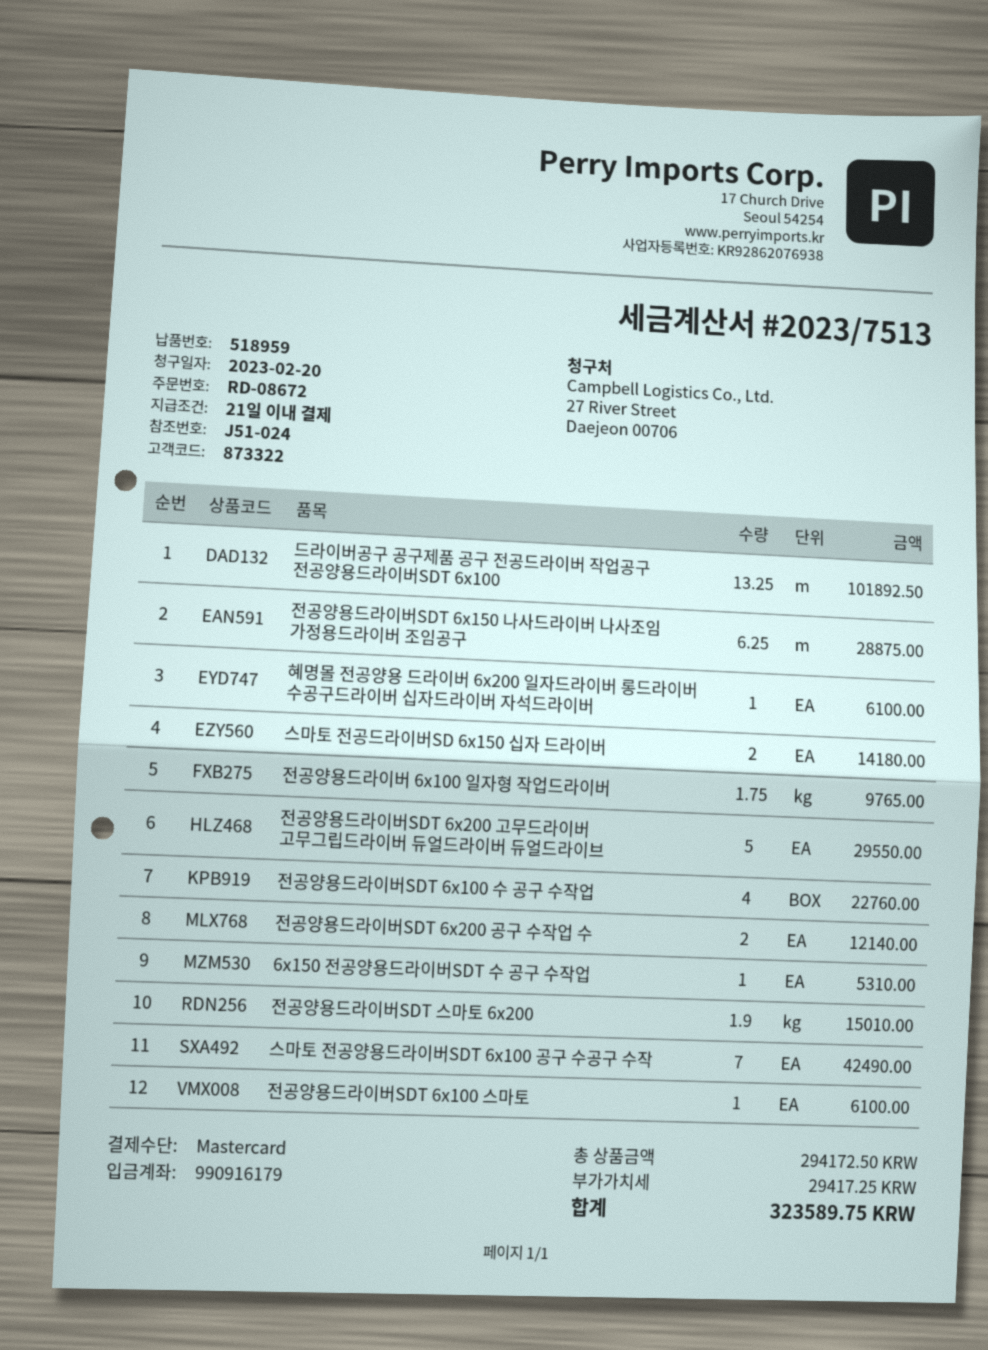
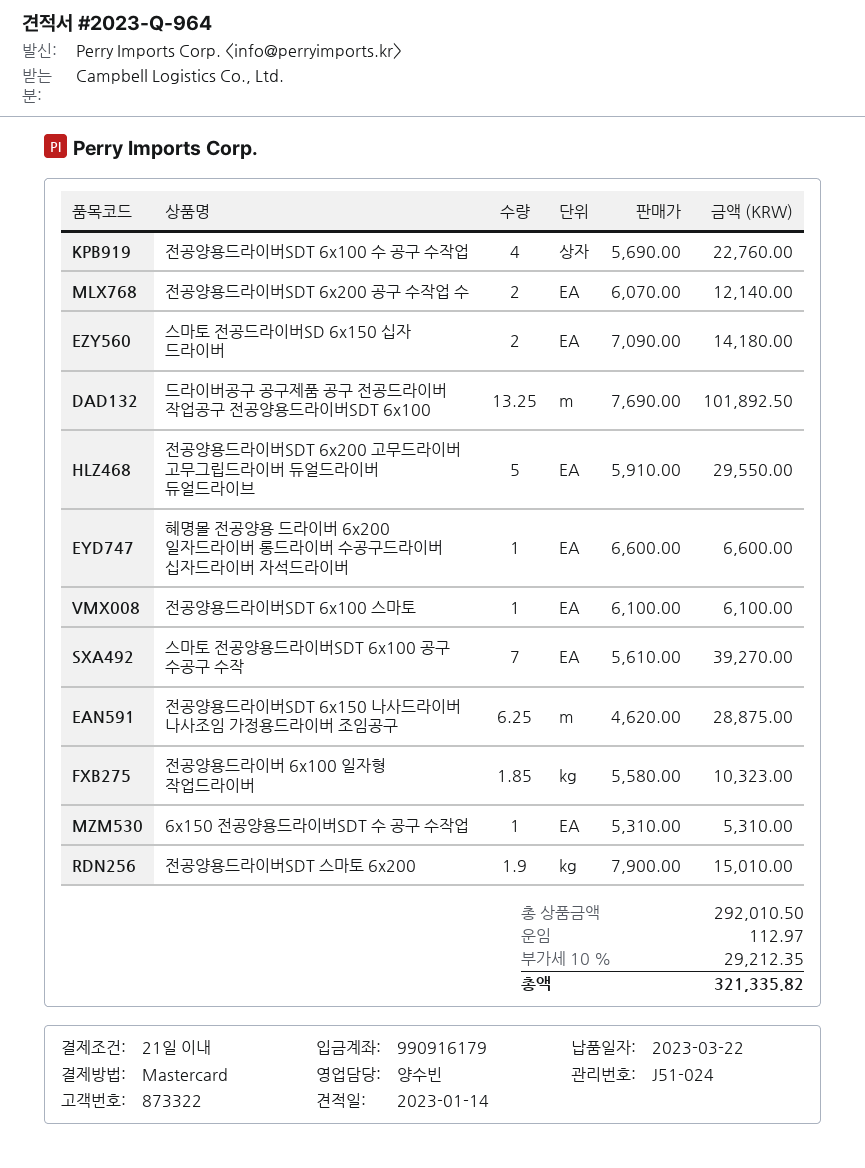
혜명몰 전공양용 드라이버 6x200 일자드라이버 롱드라이버 수공구드라이버 십자드라이버 자석드라이버: 1 for 6100.00 -> 1 for 6600.00
전공양용드라이버 6x100 일자형 작업드라이버: 1.75 for 9765.00 -> 1.85 for 10323.00
스마토 전공양용드라이버SDT 6x100 공구 수공구 수작: 7 for 42490.00 -> 7 for 39270.00
subtotal: 294172.50 -> 292010.50
shipping: none -> 112.97
tax: 29417.25 -> 29212.35
total: 323589.75 -> 321335.82

